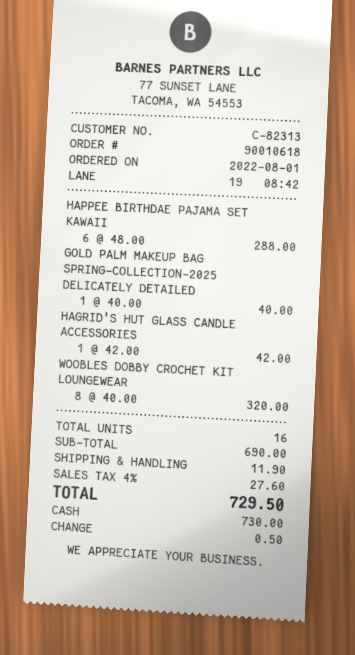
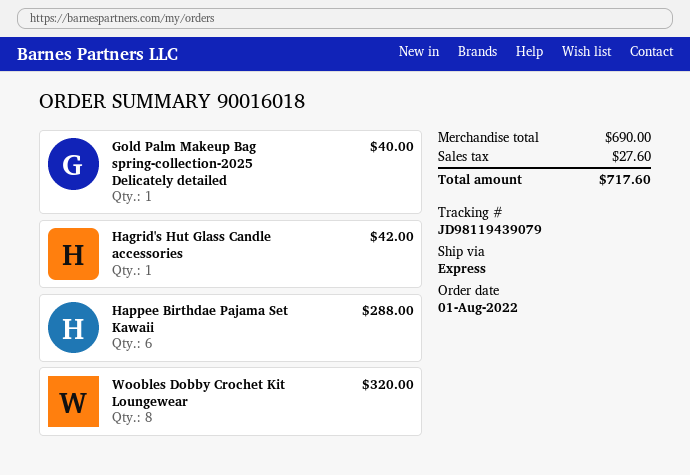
order number: 90010618 -> 90016018
shipping: 11.90 -> none
total: 729.50 -> 717.60

